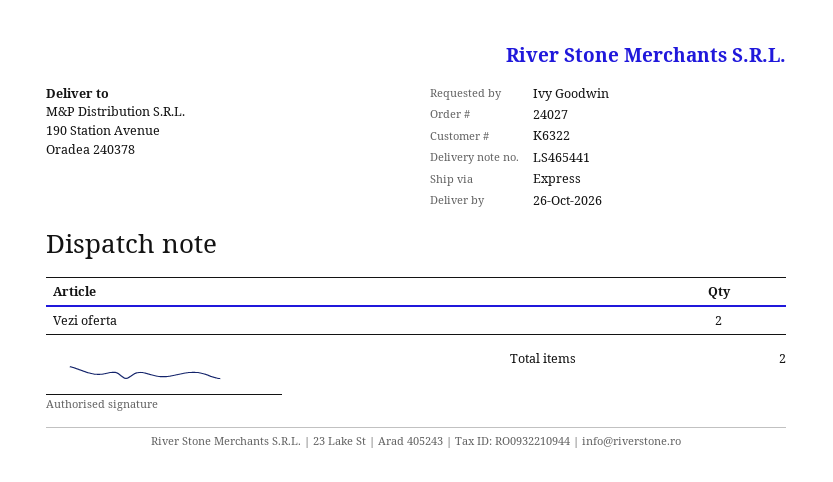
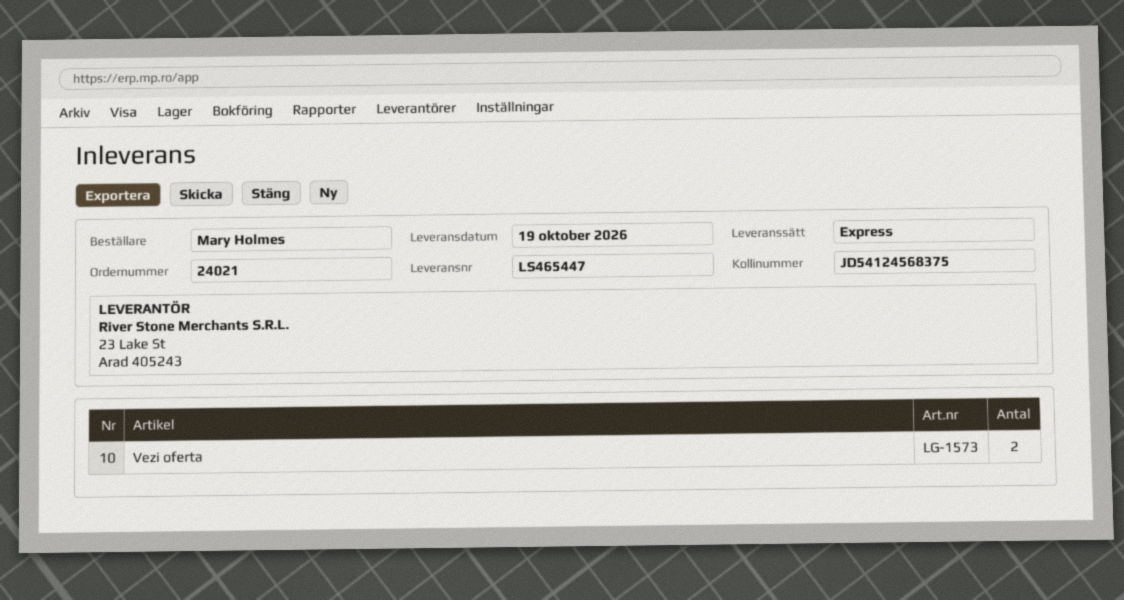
order number: 24027 -> 24021
delivery note number: LS465441 -> LS465447
delivery date: 2026-10-26 -> 2026-10-19
ordered by: Ivy Goodwin -> Mary Holmes

